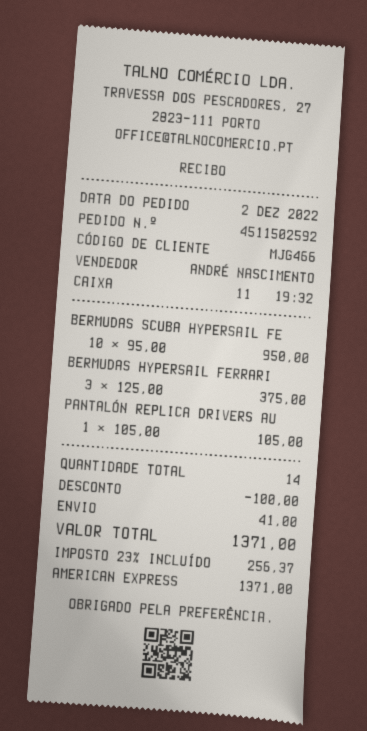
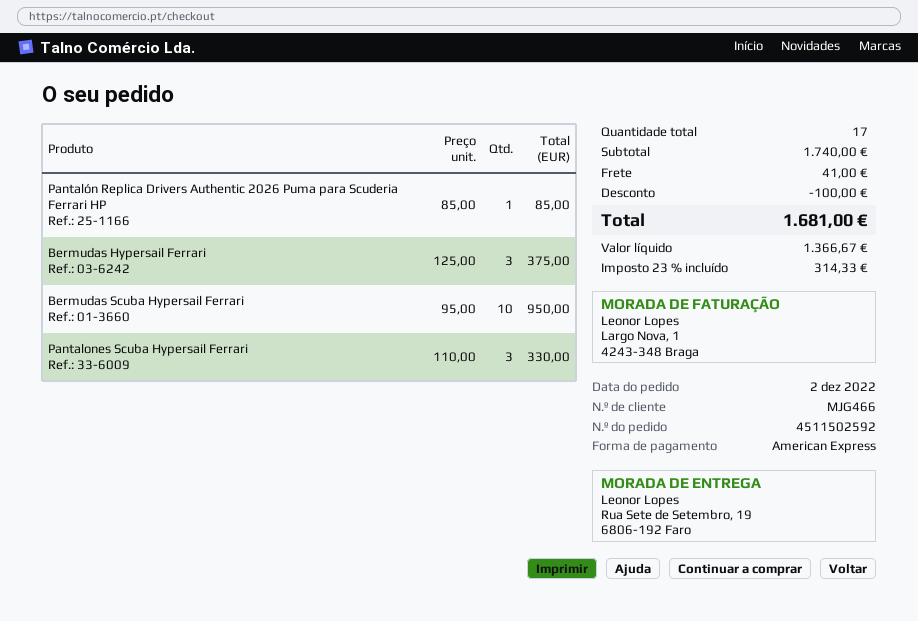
PANTALÓN REPLICA DRIVERS AU: 1 x 105.00 = 105.00 -> 1 x 85.00 = 85.00
Pantalones Scuba Hypersail Ferrari: none -> 3 x 110.00 = 330.00
total quantity: 14 -> 17
tax: 23% = 256.37 -> 23% = 314.33
total: 1371.00 -> 1681.00

